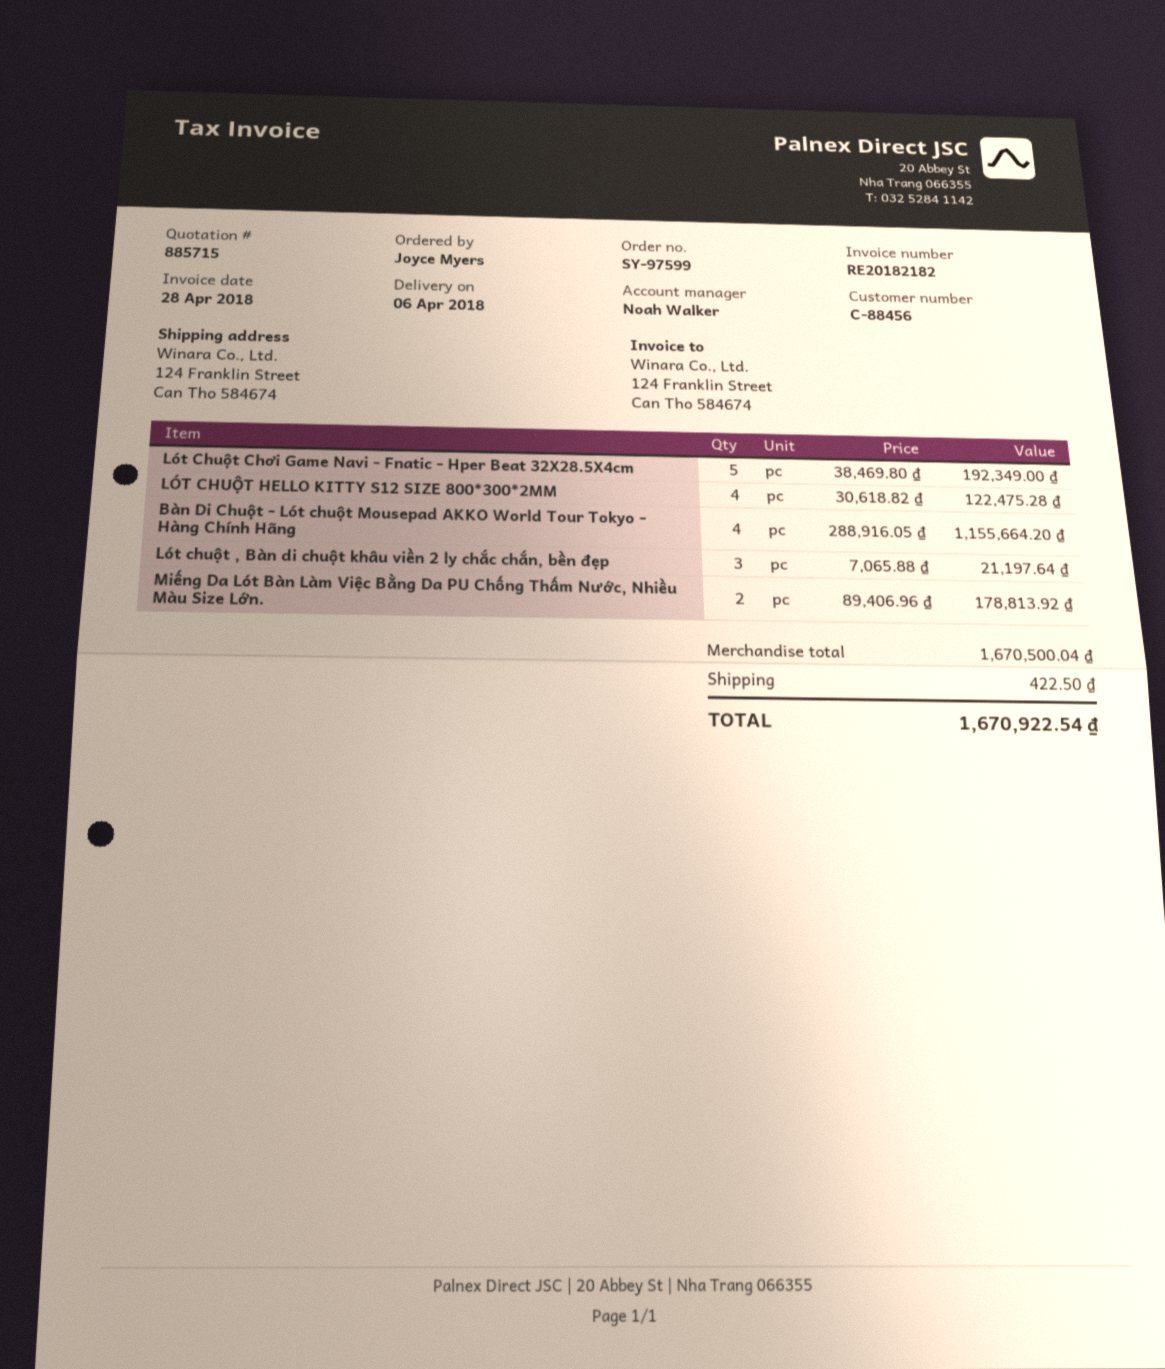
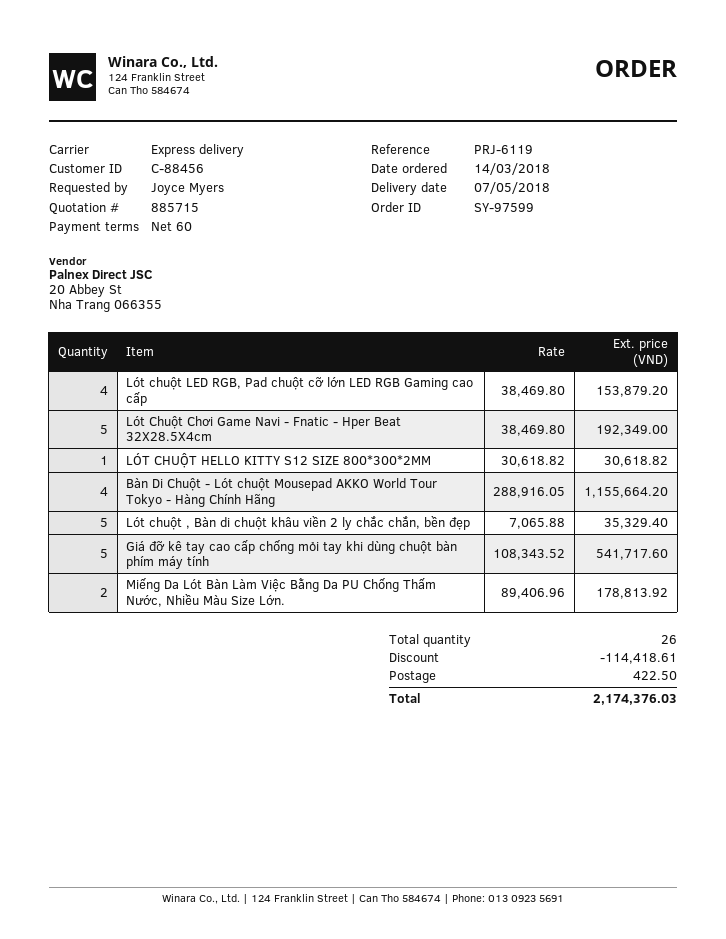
delivery date: 2018-04-06 -> 2018-05-07
LÓT CHUỘT HELLO KITTY S12 SIZE 800*300*2MM: 4 x 30618.82 = 122475.28 -> 1 x 30618.82 = 30618.82
Lót chuột , Bàn di chuột khâu viền 2 ly chắc chắn, bền đẹp: 3 x 7065.88 = 21197.64 -> 5 x 7065.88 = 35329.40
Lót chuột LED RGB, Pad chuột cỡ lớn LED RGB Gaming cao cấp: none -> 4 x 38469.80 = 153879.20
Giá đỡ kê tay cao cấp chống mỏi tay khi dùng chuột bàn phím máy tính: none -> 5 x 108343.52 = 541717.60
discount: none -> 114418.61
total: 1670922.54 -> 2174376.03

